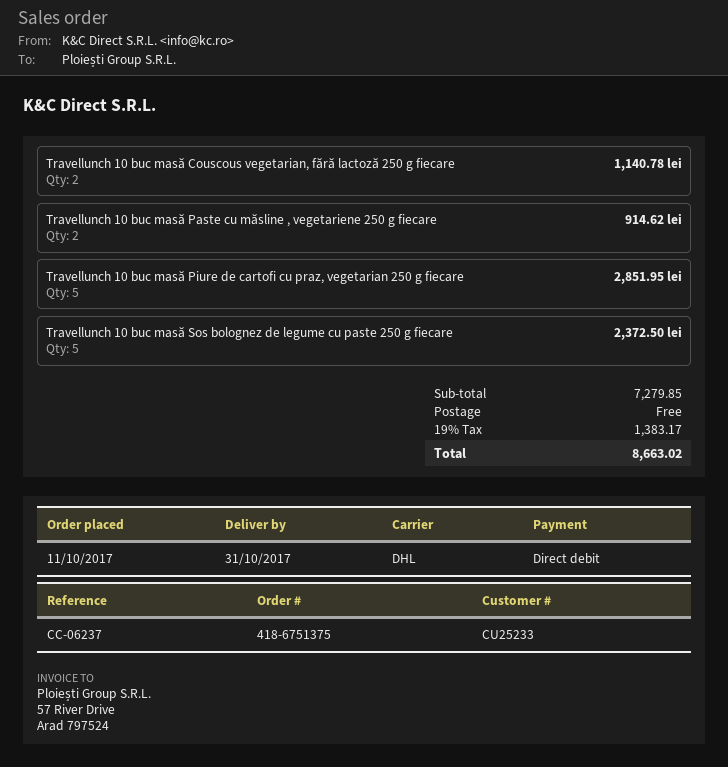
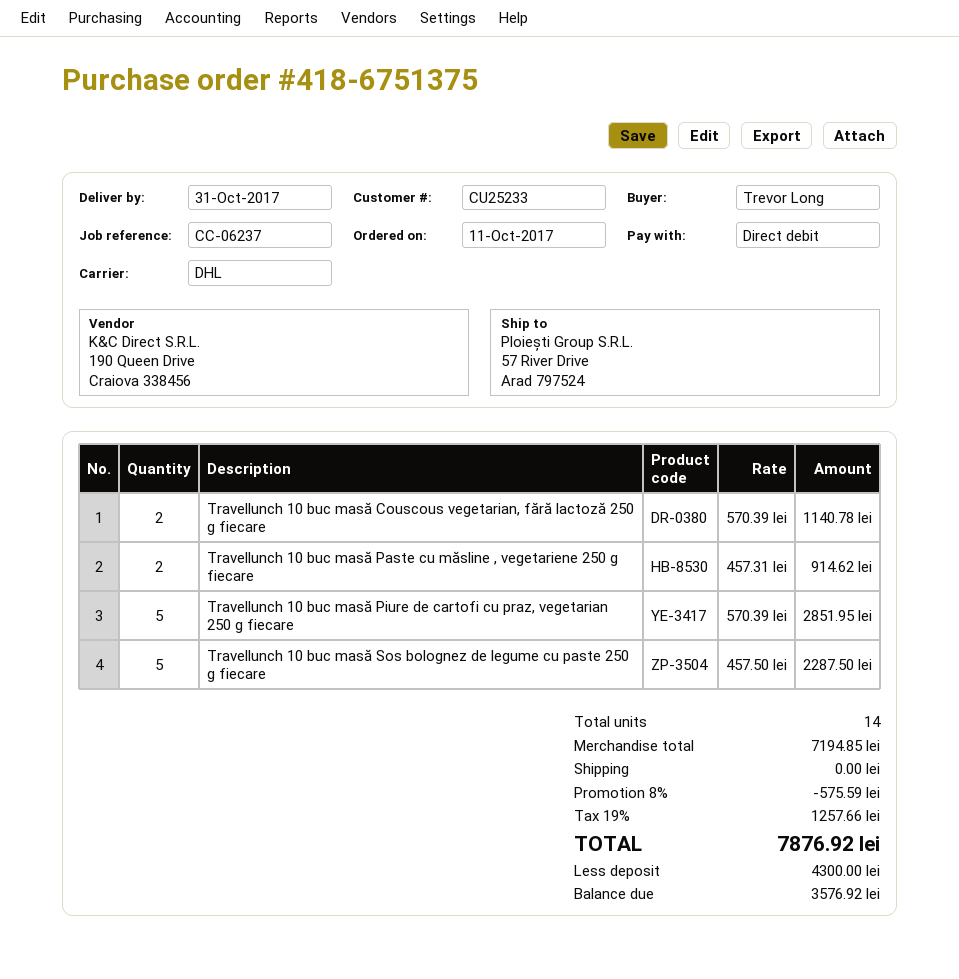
Travellunch 10 buc masă Sos bolognez de legume cu paste 250 g fiecare: 5 for 2372.50 -> 5 for 2287.50
subtotal: 7279.85 -> 7194.85
discount: none -> 8% = 575.59
tax: 19% = 1383.17 -> 19% = 1257.66
total: 8663.02 -> 7876.92

